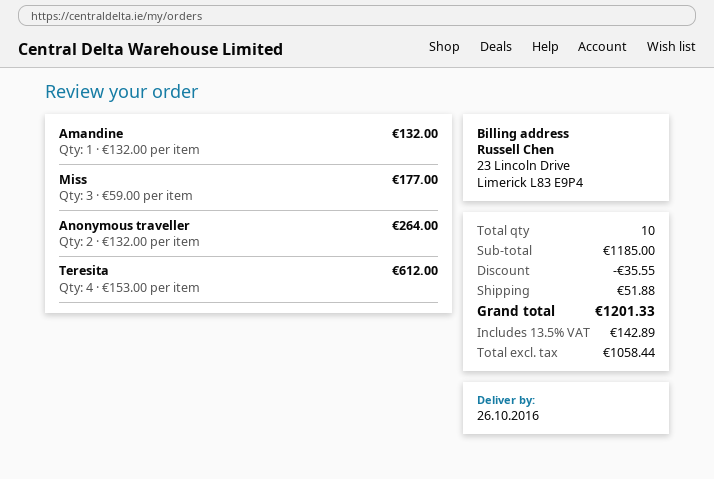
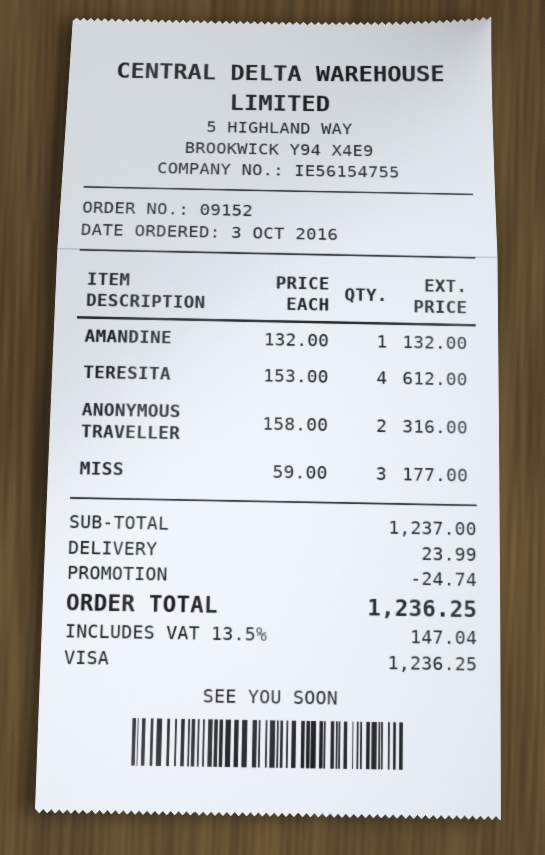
Anonymous traveller: 2 x 132.00 = 264.00 -> 2 x 158.00 = 316.00
subtotal: 1185.00 -> 1237.00
discount: 35.55 -> 24.74
shipping: 51.88 -> 23.99
tax: 13.5% = 142.89 -> 13.5% = 147.04
total: 1201.33 -> 1236.25

